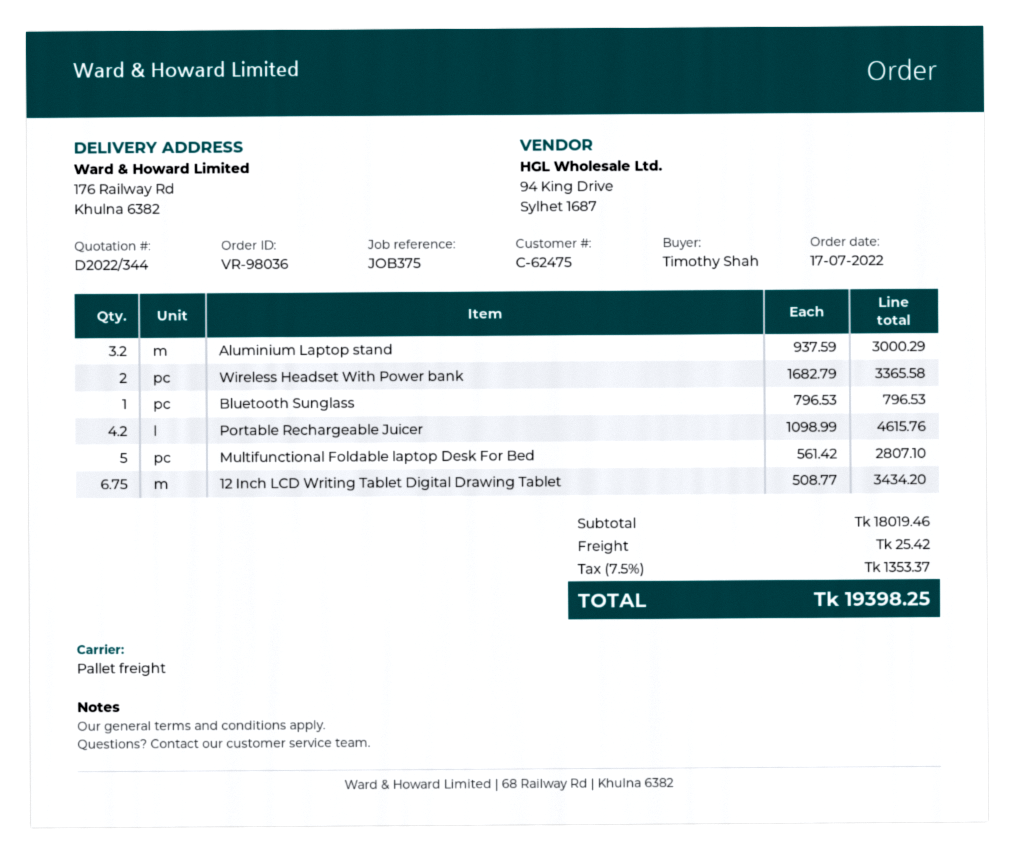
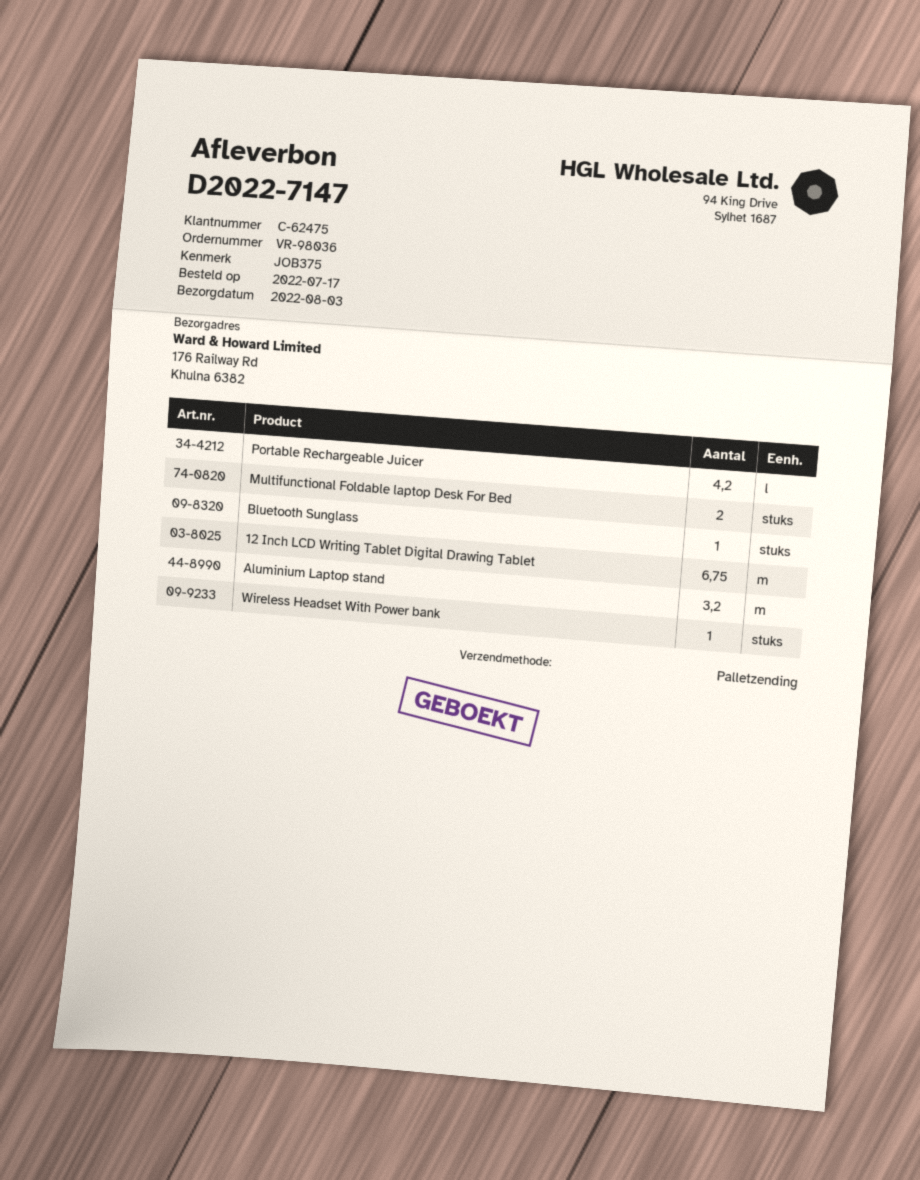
Wireless Headset With Power bank: 2 -> 1
Multifunctional Foldable laptop Desk For Bed: 5 -> 2

